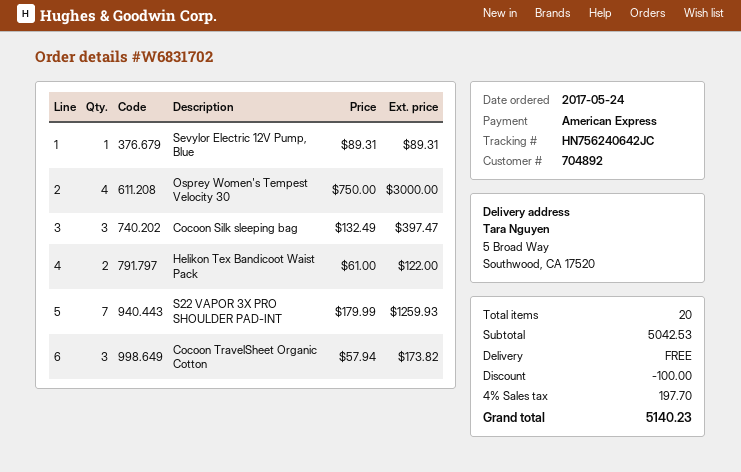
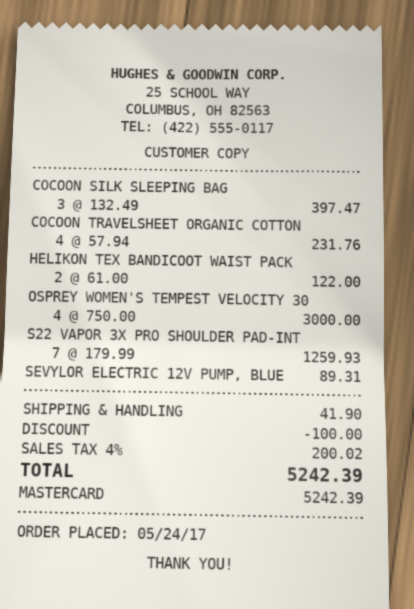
payment method: American Express -> Mastercard
Cocoon TravelSheet Organic Cotton: 3 x 57.94 = 173.82 -> 4 x 57.94 = 231.76
shipping: 0.00 -> 41.90
tax: 4% = 197.70 -> 4% = 200.02
total: 5140.23 -> 5242.39

